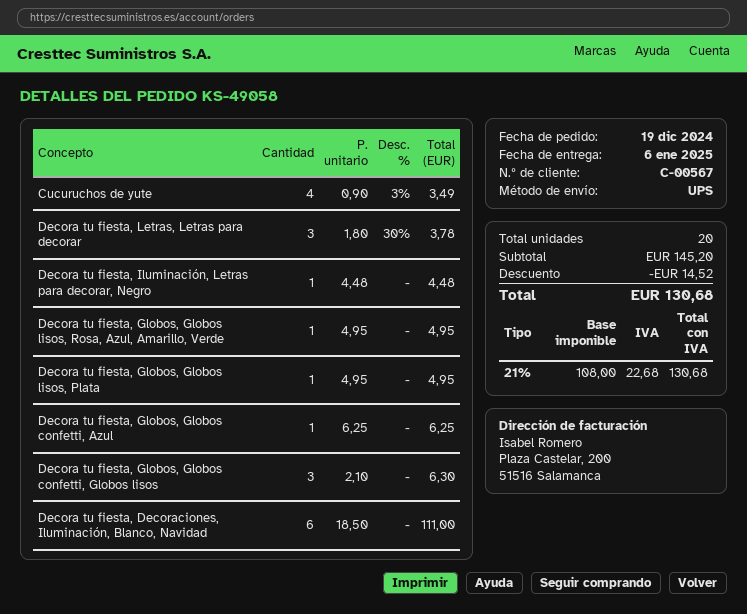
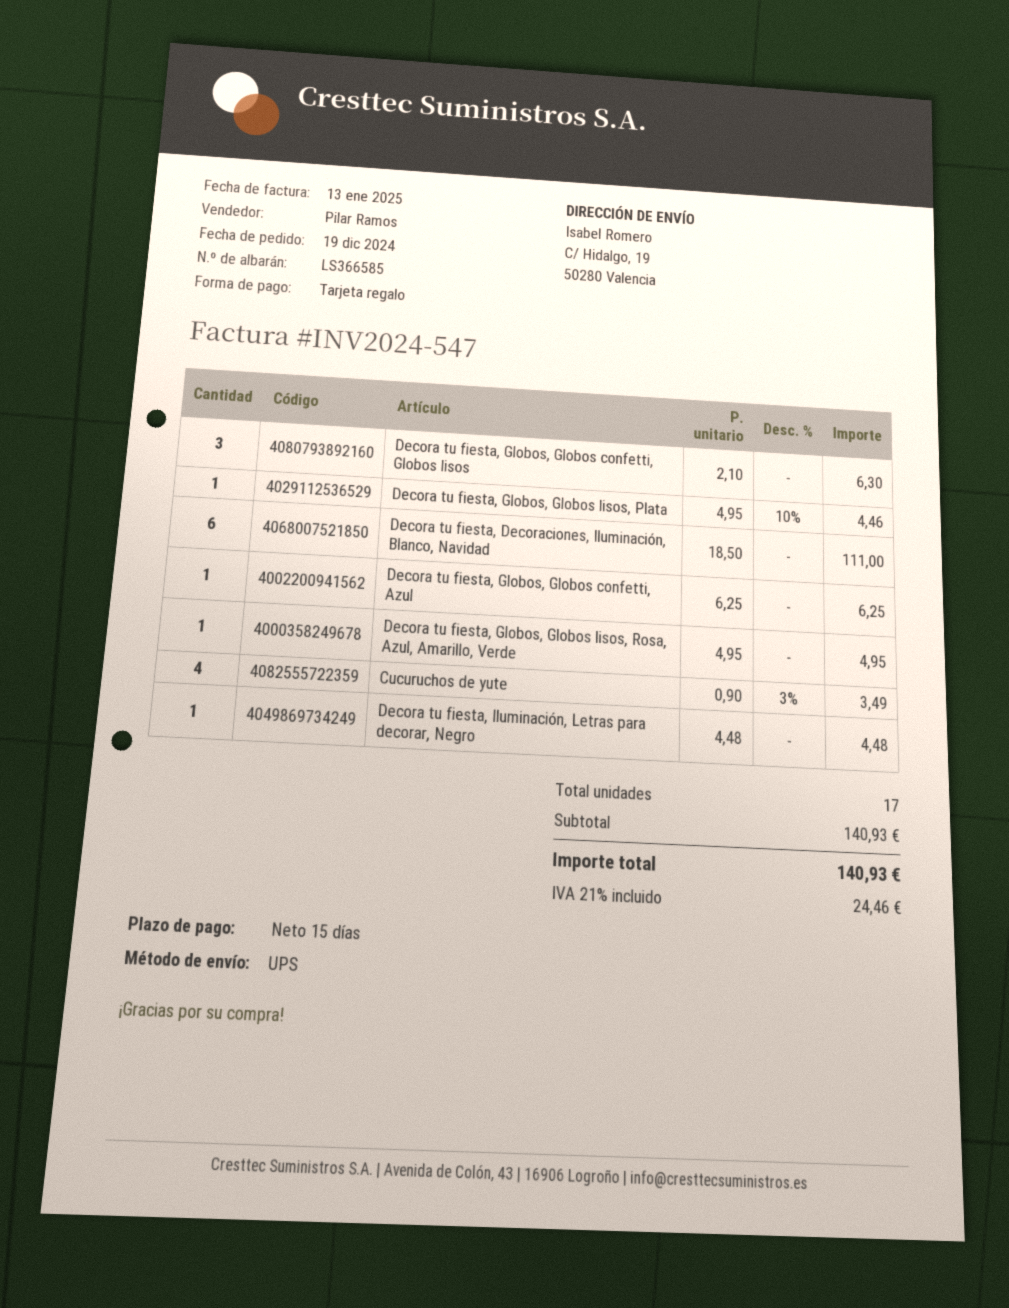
Decora tu fiesta, Letras, Letras para decorar: 3 x 1.80 - 30% = 3.78 -> none
Decora tu fiesta, Globos, Globos lisos, Plata: 1 x 4.95 = 4.95 -> 1 x 4.95 - 10% = 4.46
total quantity: 20 -> 17
subtotal: 145.20 -> 140.93
discount: 14.52 -> none
tax: 21% = 22.68 -> 21% = 24.46
total: 130.68 -> 140.93

